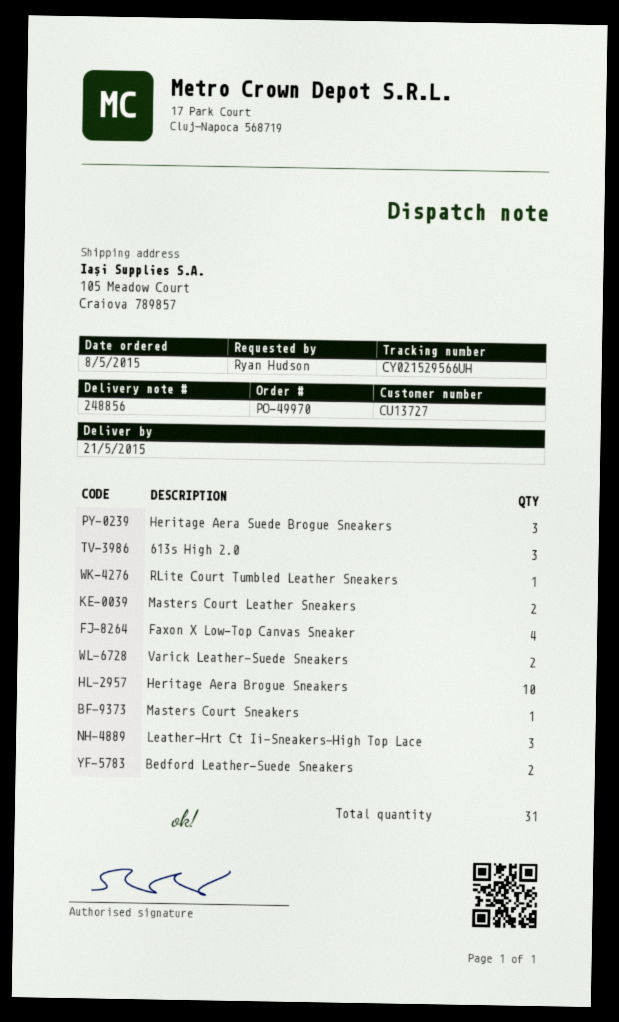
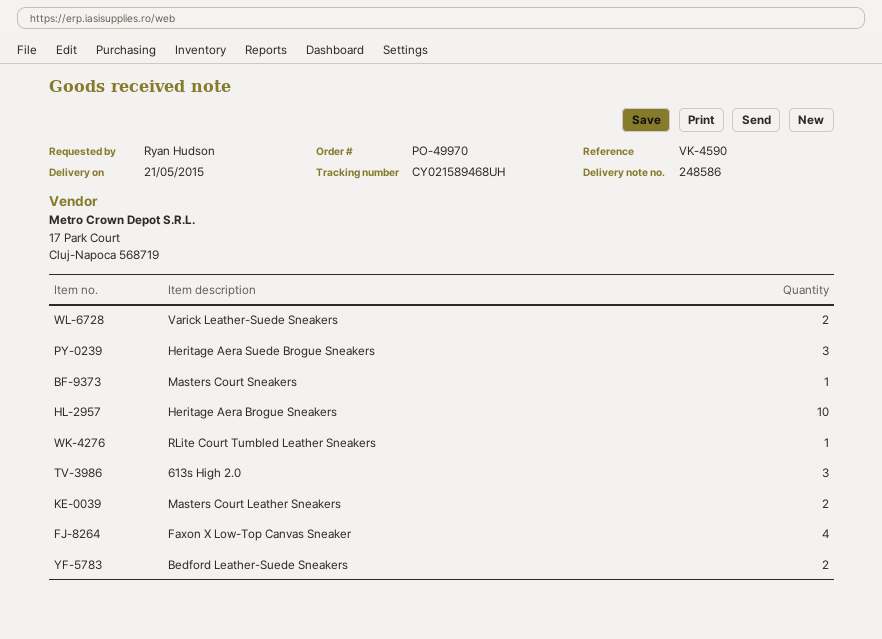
delivery note number: 248856 -> 248586
tracking number: CY021529566UH -> CY021589468UH
Leather-Hrt Ct Ii-Sneakers-High Top Lace: 3 -> none

